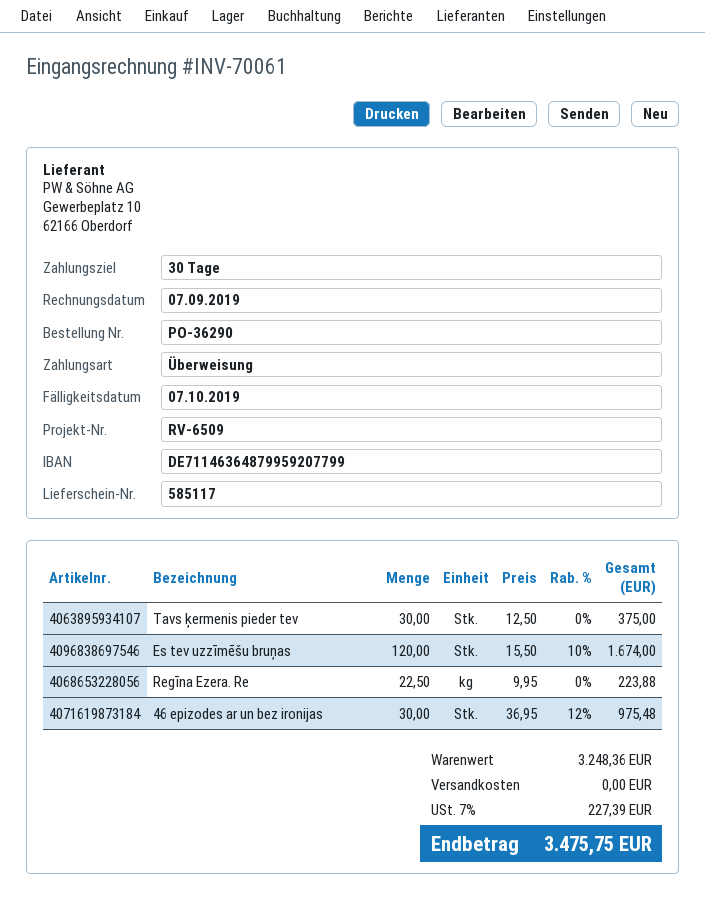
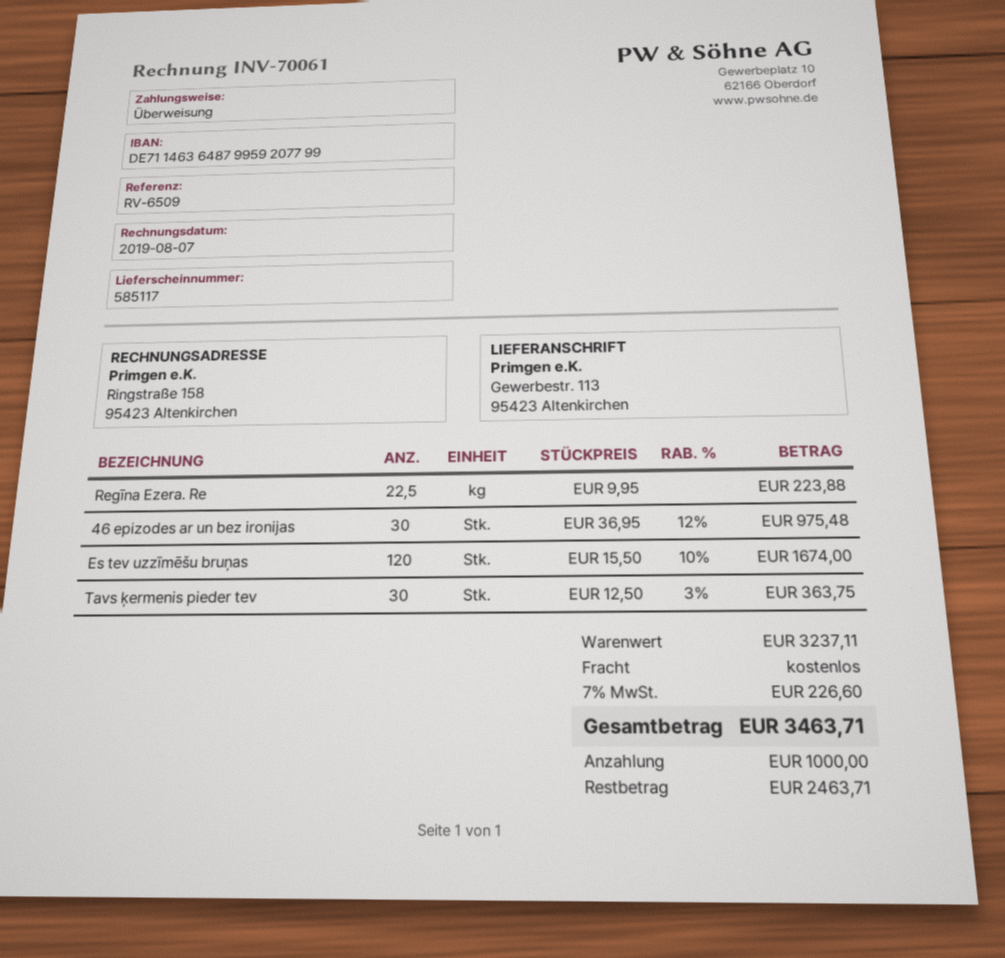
invoice date: 2019-09-07 -> 2019-08-07
Tavs ķermenis pieder tev: 30 x 12.50 = 375.00 -> 30 x 12.50 - 3% = 363.75
subtotal: 3248.36 -> 3237.11
tax: 7% = 227.39 -> 7% = 226.60
total: 3475.75 -> 3463.71

